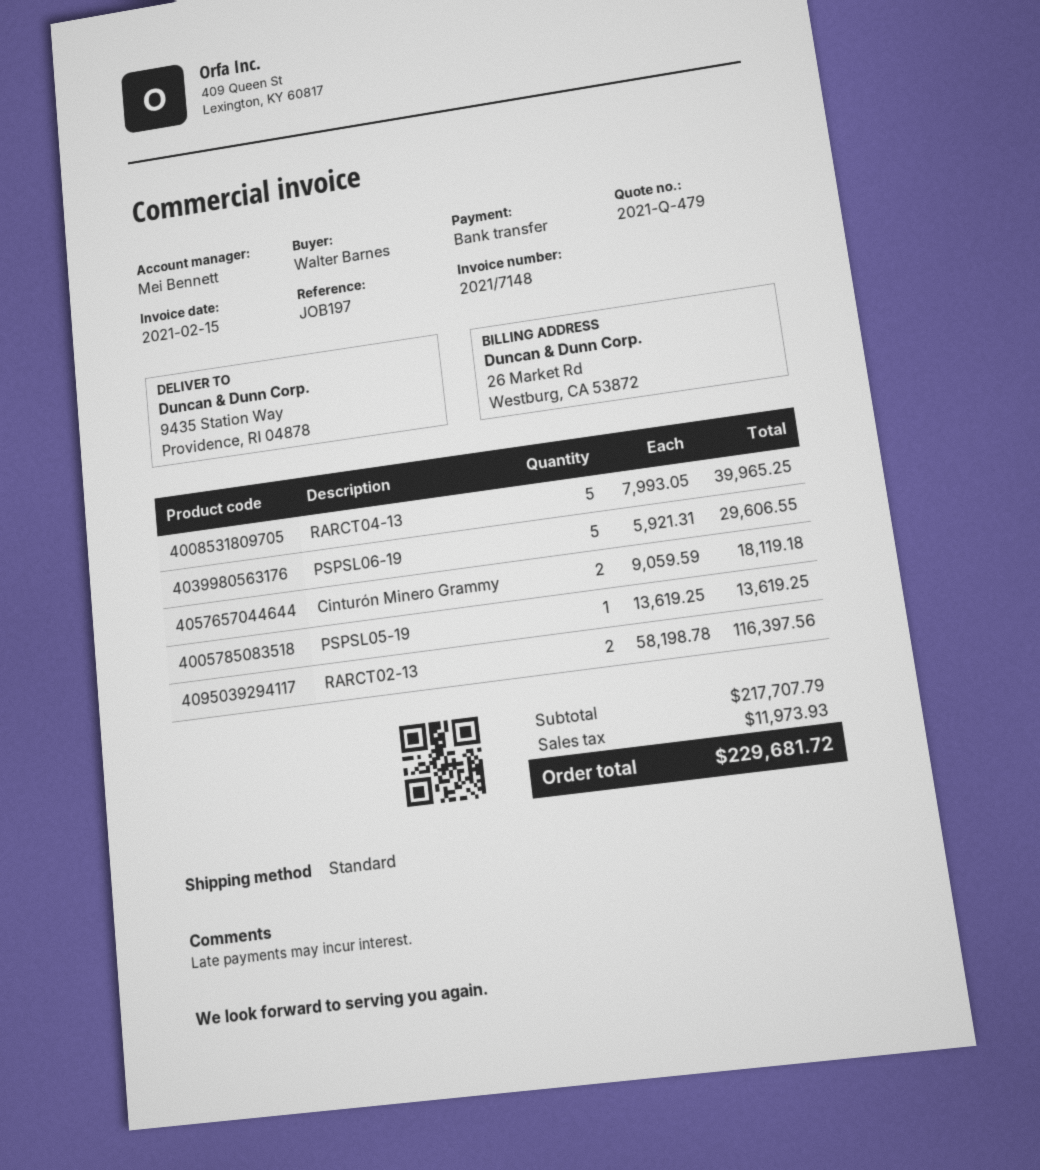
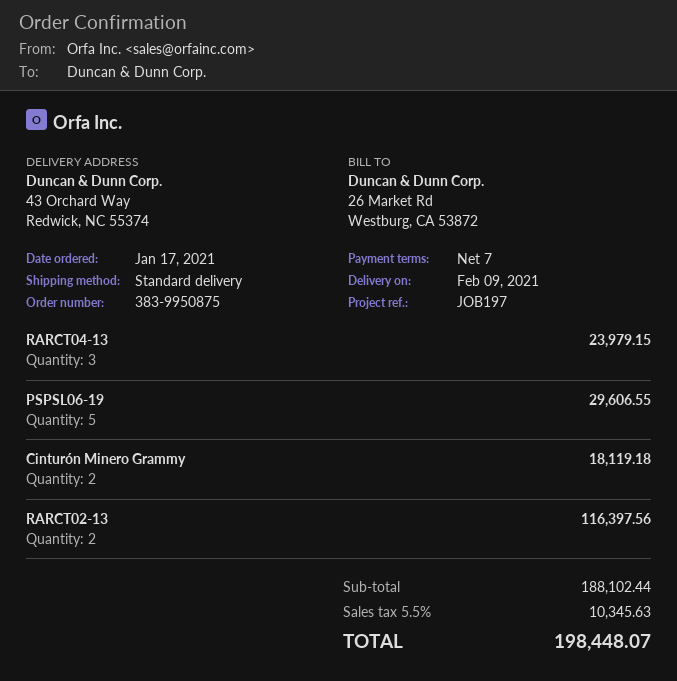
ship to: 9435 Station Way, Providence, RI 04878 -> 43 Orchard Way, Redwick, NC 55374
RARCT04-13: 5 for 39965.25 -> 3 for 23979.15
PSPSL05-19: 1 for 13619.25 -> none
subtotal: 217707.79 -> 188102.44
tax: 11973.93 -> 10345.63
total: 229681.72 -> 198448.07

